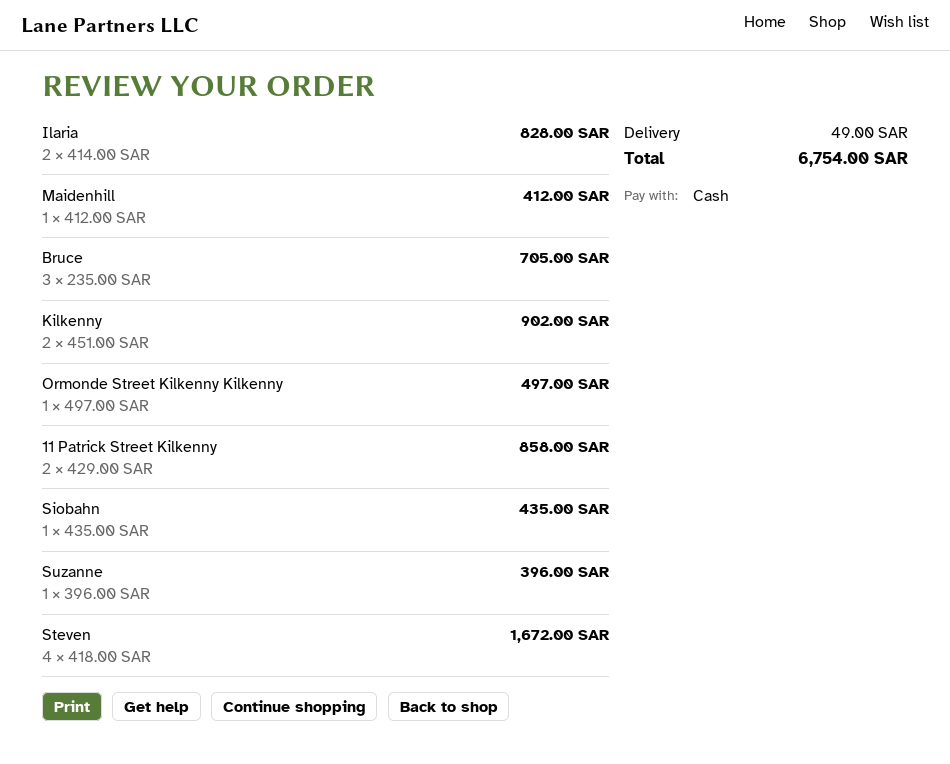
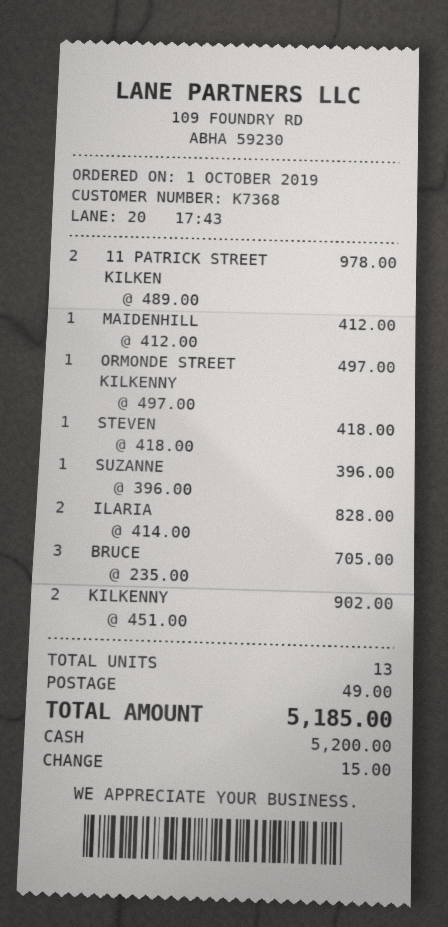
11 Patrick Street Kilkenny: 2 x 429.00 = 858.00 -> 2 x 489.00 = 978.00
Siobahn: 1 x 435.00 = 435.00 -> none
Steven: 4 x 418.00 = 1672.00 -> 1 x 418.00 = 418.00
total: 6754.00 -> 5185.00

